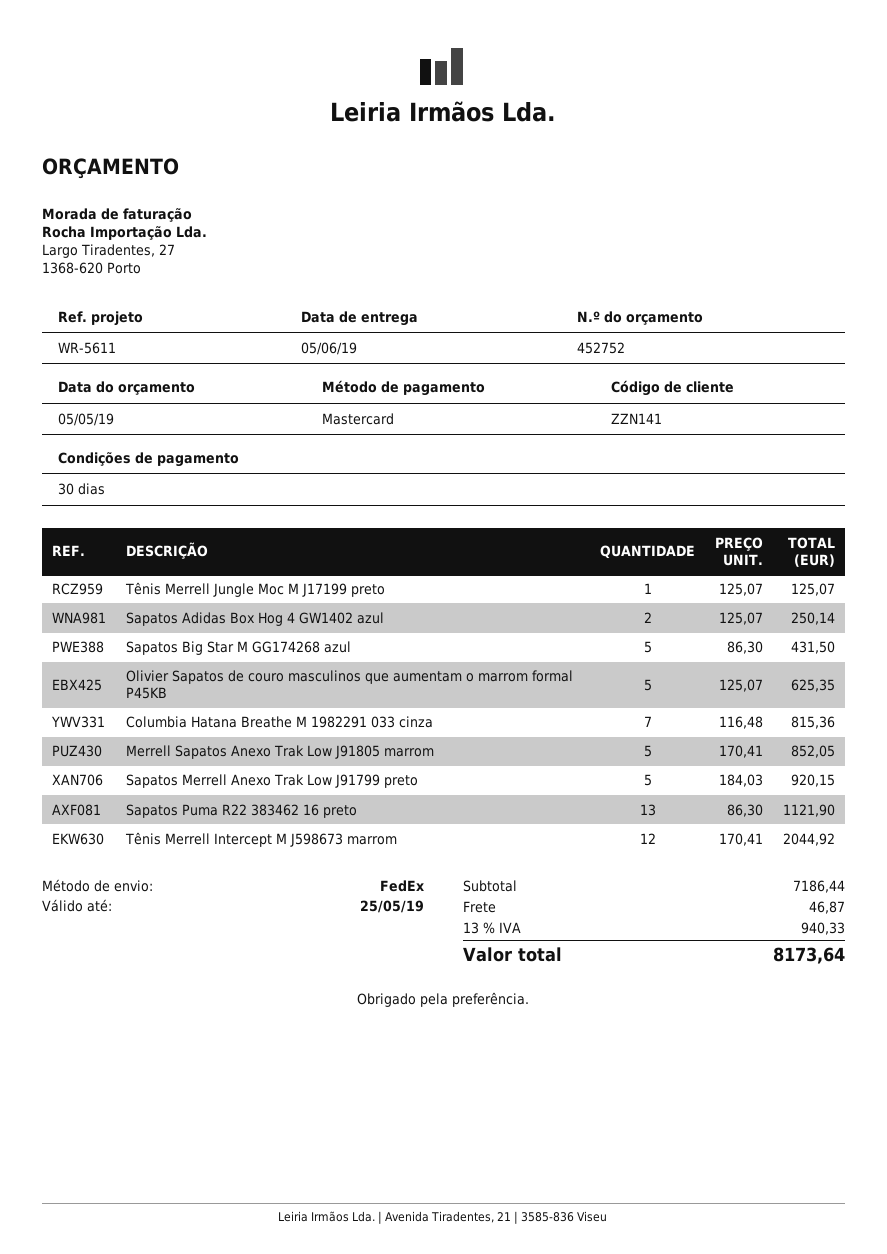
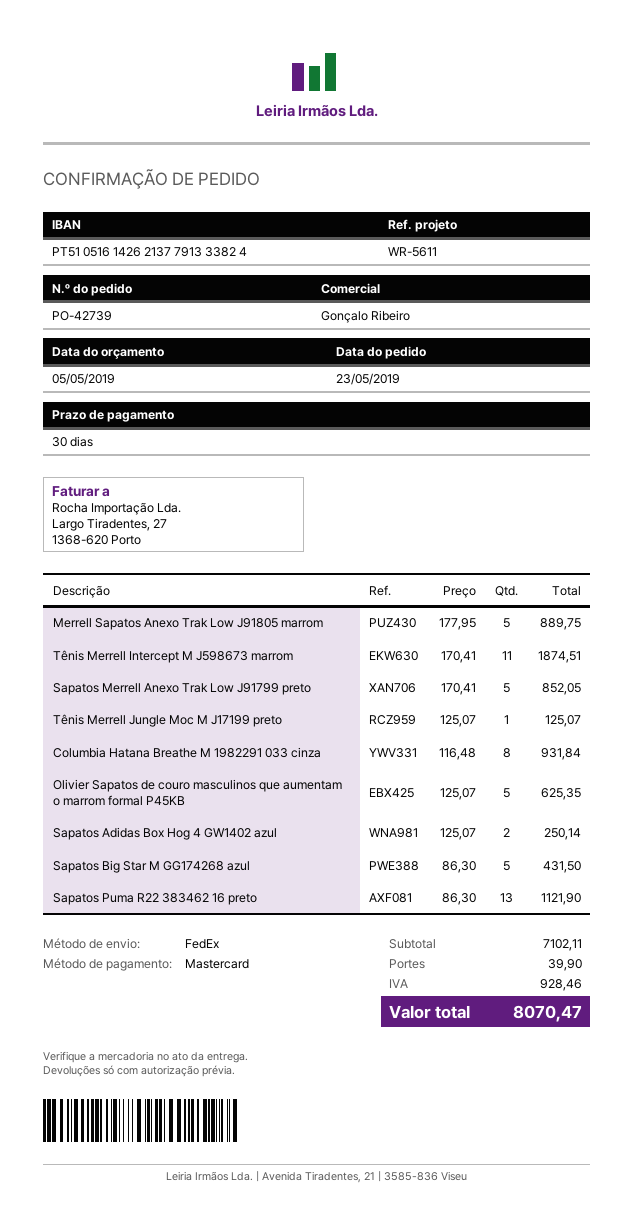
Columbia Hatana Breathe M 1982291 033 cinza: 7 x 116.48 = 815.36 -> 8 x 116.48 = 931.84
Merrell Sapatos Anexo Trak Low J91805 marrom: 5 x 170.41 = 852.05 -> 5 x 177.95 = 889.75
Sapatos Merrell Anexo Trak Low J91799 preto: 5 x 184.03 = 920.15 -> 5 x 170.41 = 852.05
Tênis Merrell Intercept M J598673 marrom: 12 x 170.41 = 2044.92 -> 11 x 170.41 = 1874.51
subtotal: 7186.44 -> 7102.11
shipping: 46.87 -> 39.90
tax: 940.33 -> 928.46
total: 8173.64 -> 8070.47

